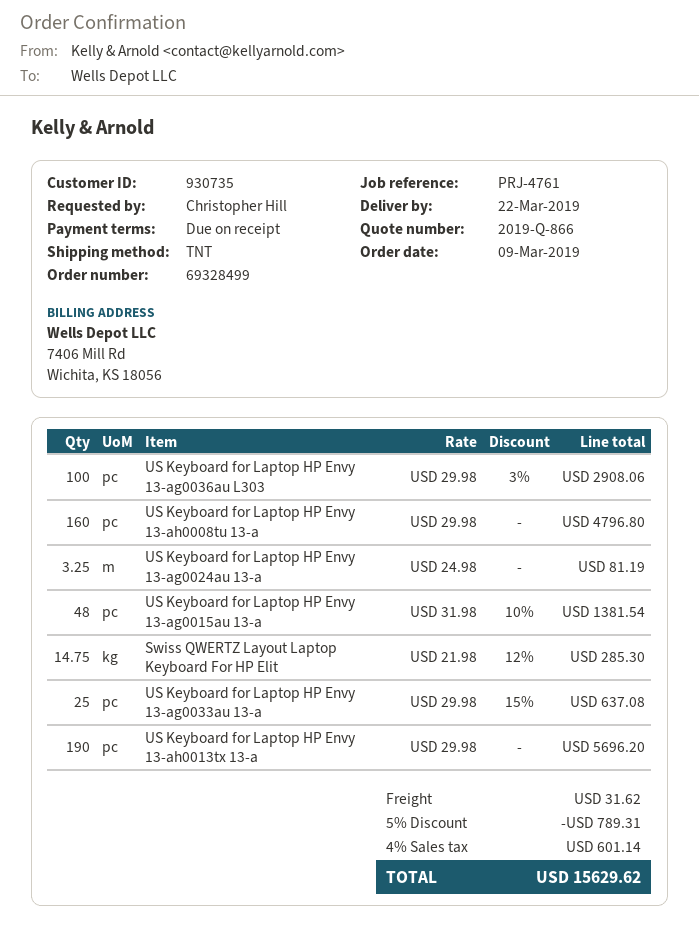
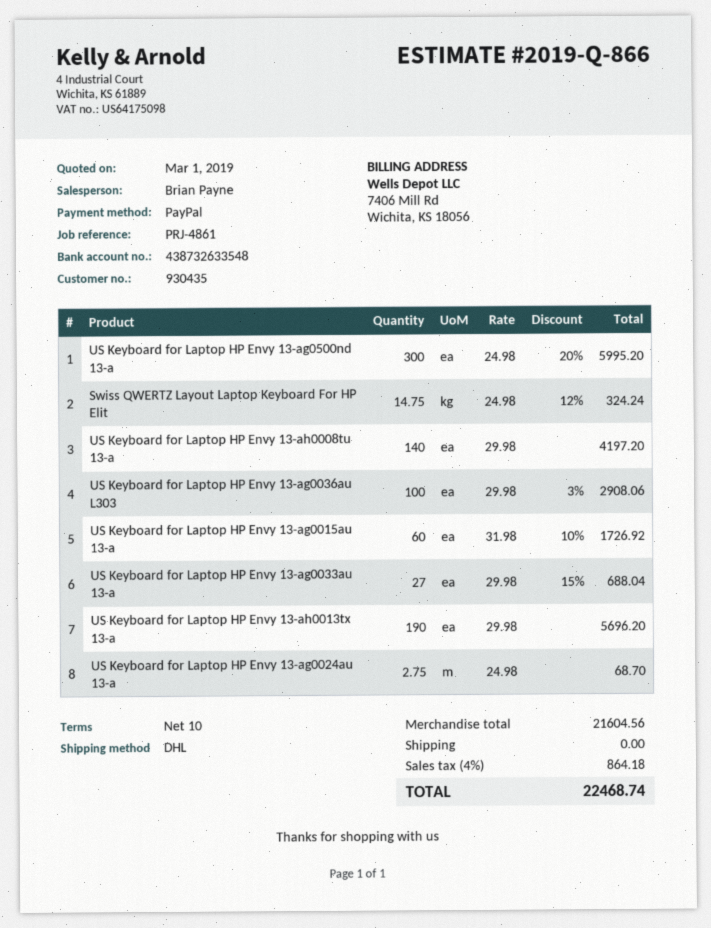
payment terms: on receipt -> 10 days
customer number: 930735 -> 930435
reference: PRJ-4761 -> PRJ-4861
shipping method: TNT -> DHL
US Keyboard for Laptop HP Envy 13-ah0008tu 13-a: 160 x 29.98 = 4796.80 -> 140 x 29.98 = 4197.20
US Keyboard for Laptop HP Envy 13-ag0024au 13-a: 3.25 x 24.98 = 81.19 -> 2.75 x 24.98 = 68.70
US Keyboard for Laptop HP Envy 13-ag0015au 13-a: 48 x 31.98 - 10% = 1381.54 -> 60 x 31.98 - 10% = 1726.92
Swiss QWERTZ Layout Laptop Keyboard For HP Elit: 14.75 x 21.98 - 12% = 285.30 -> 14.75 x 24.98 - 12% = 324.24
US Keyboard for Laptop HP Envy 13-ag0033au 13-a: 25 x 29.98 - 15% = 637.08 -> 27 x 29.98 - 15% = 688.04
US Keyboard for Laptop HP Envy 13-ag0500nd 13-a: none -> 300 x 24.98 - 20% = 5995.20
discount: 5% = 789.31 -> none
shipping: 31.62 -> 0.00
tax: 4% = 601.14 -> 4% = 864.18
total: 15629.62 -> 22468.74

